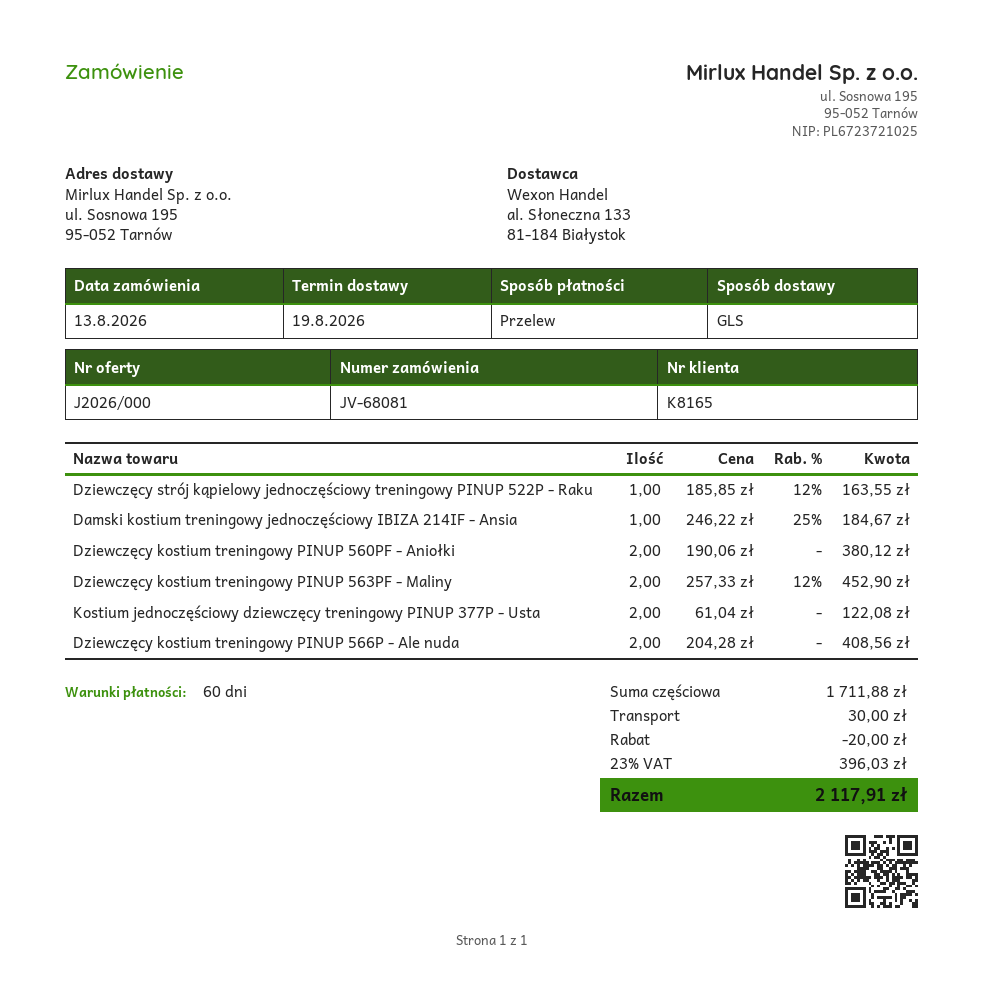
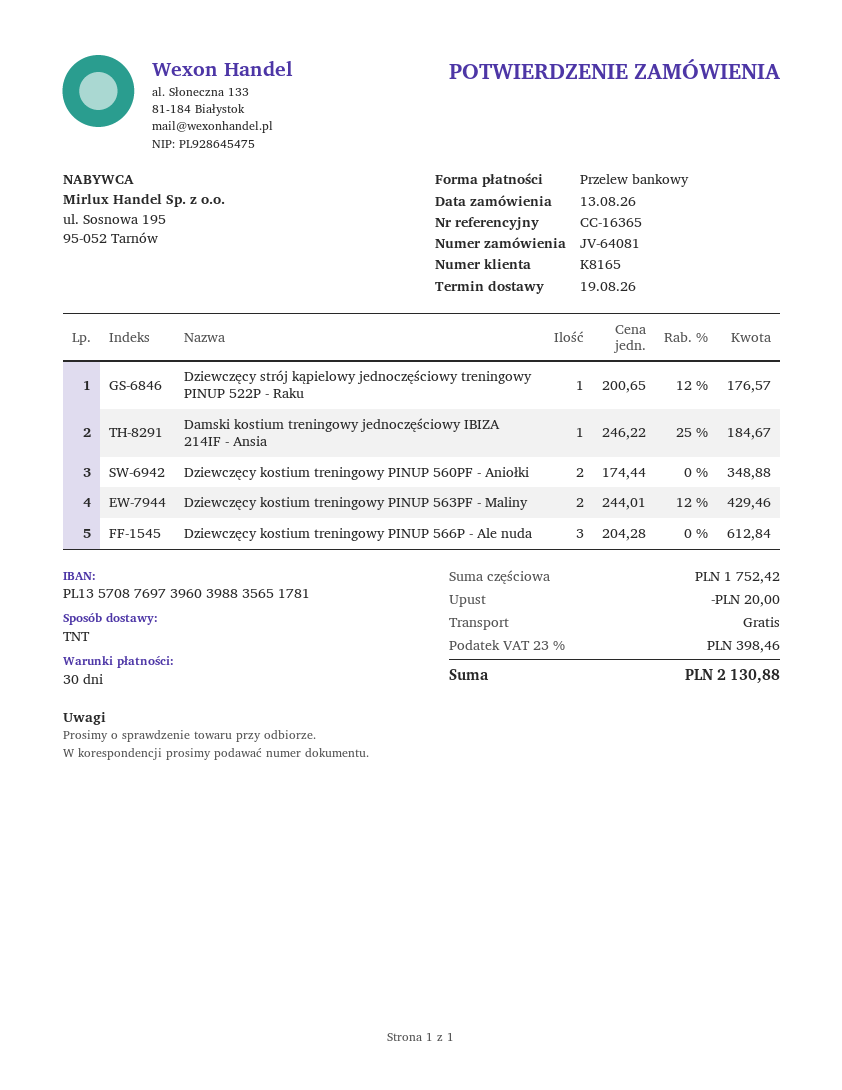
order number: JV-68081 -> JV-64081
payment terms: 60 days -> 30 days
shipping method: GLS -> TNT
Dziewczęcy strój kąpielowy jednoczęściowy treningowy PINUP 522P - Raku: 1 x 185.85 - 12% = 163.55 -> 1 x 200.65 - 12% = 176.57
Dziewczęcy kostium treningowy PINUP 560PF - Aniołki: 2 x 190.06 = 380.12 -> 2 x 174.44 = 348.88
Dziewczęcy kostium treningowy PINUP 563PF - Maliny: 2 x 257.33 - 12% = 452.90 -> 2 x 244.01 - 12% = 429.46
Kostium jednoczęściowy dziewczęcy treningowy PINUP 377P - Usta: 2 x 61.04 = 122.08 -> none
Dziewczęcy kostium treningowy PINUP 566P - Ale nuda: 2 x 204.28 = 408.56 -> 3 x 204.28 = 612.84
subtotal: 1711.88 -> 1752.42
shipping: 30.00 -> 0.00
tax: 23% = 396.03 -> 23% = 398.46
total: 2117.91 -> 2130.88

